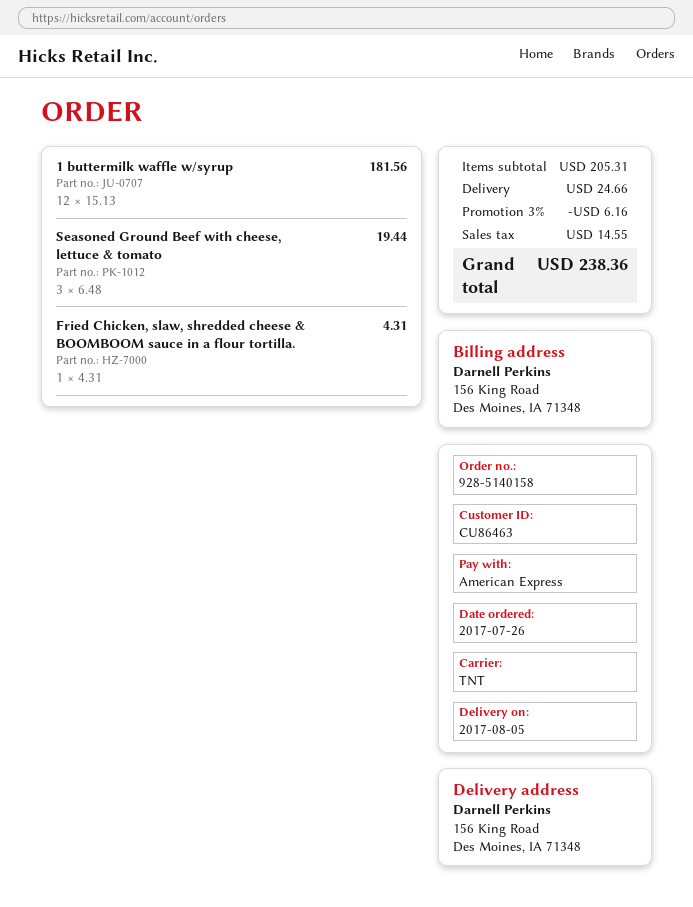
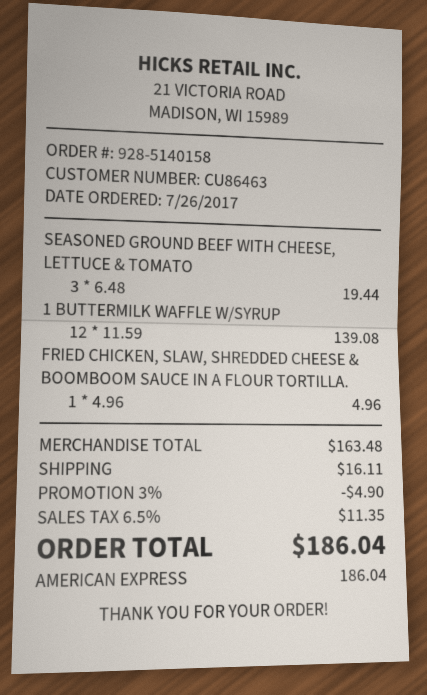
1 buttermilk waffle w/syrup: 12 x 15.13 = 181.56 -> 12 x 11.59 = 139.08
Fried Chicken, slaw, shredded cheese & BOOMBOOM sauce in a flour tortilla.: 1 x 4.31 = 4.31 -> 1 x 4.96 = 4.96
subtotal: 205.31 -> 163.48
discount: 3% = 6.16 -> 3% = 4.90
shipping: 24.66 -> 16.11
tax: 14.55 -> 11.35
total: 238.36 -> 186.04

